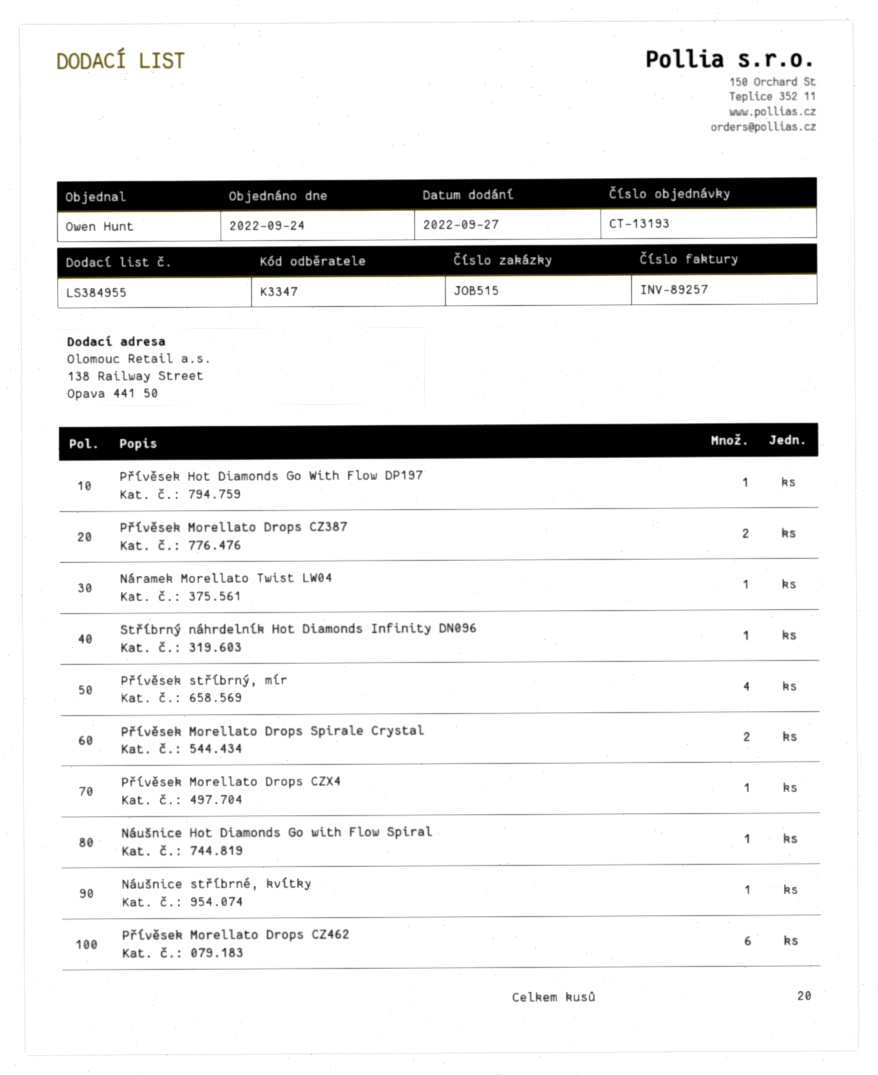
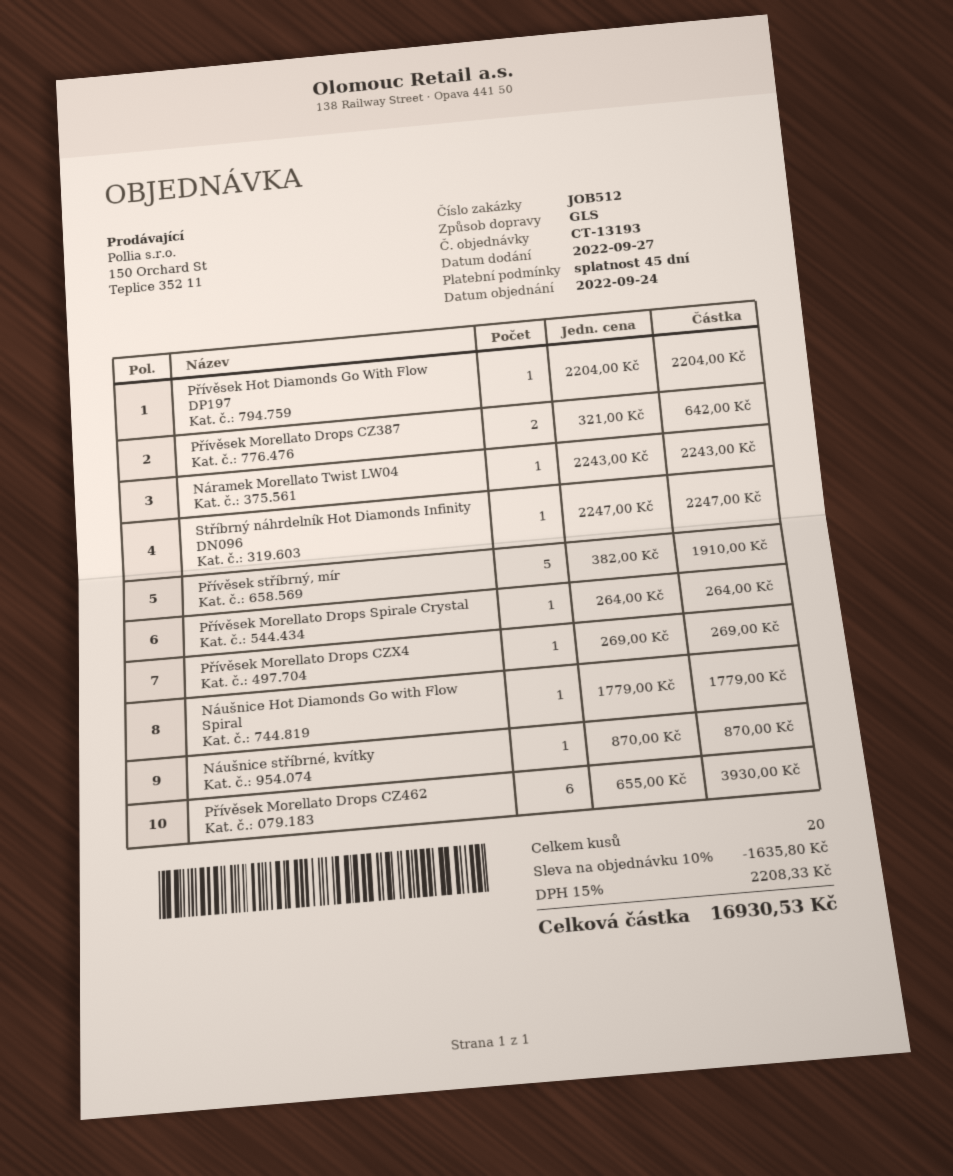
reference: JOB515 -> JOB512
Přívěsek stříbrný, mír: 4 -> 5
Přívěsek Morellato Drops Spirale Crystal: 2 -> 1

